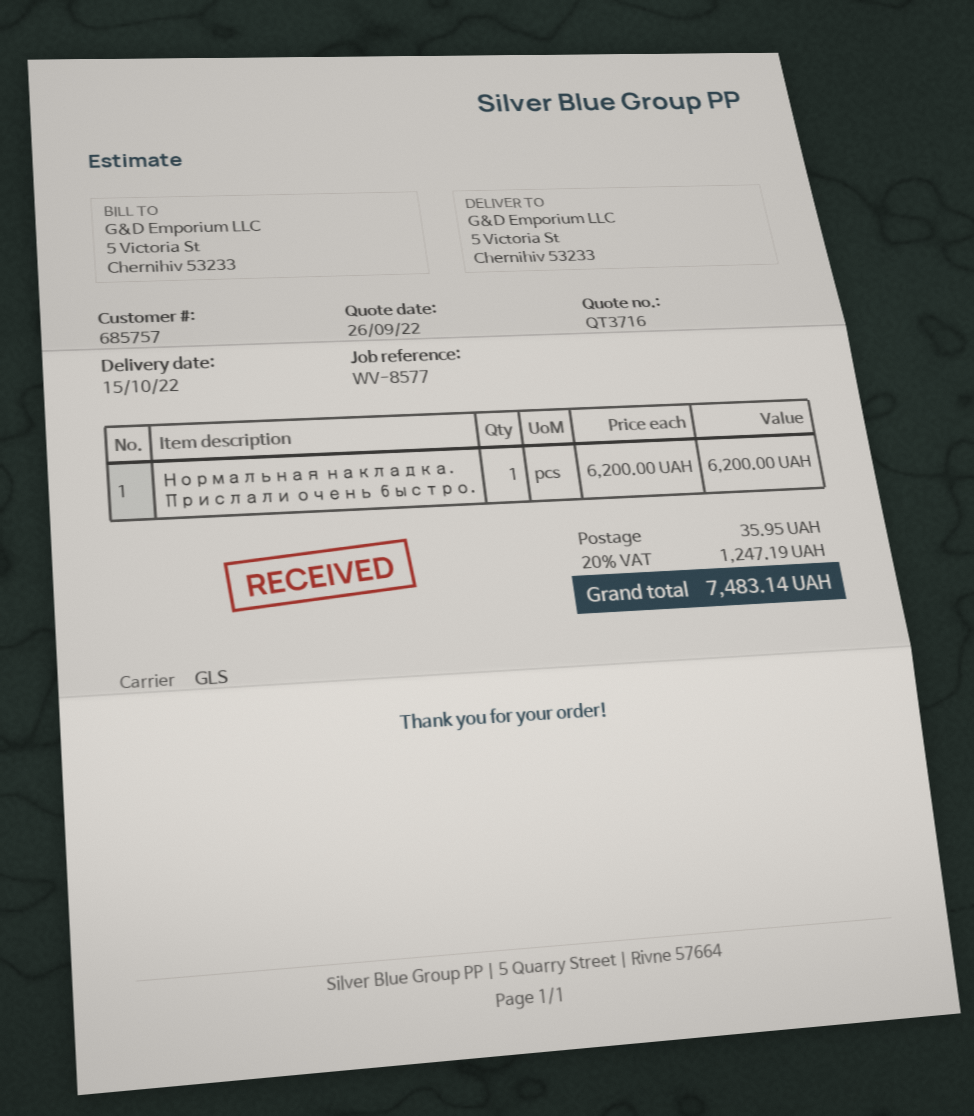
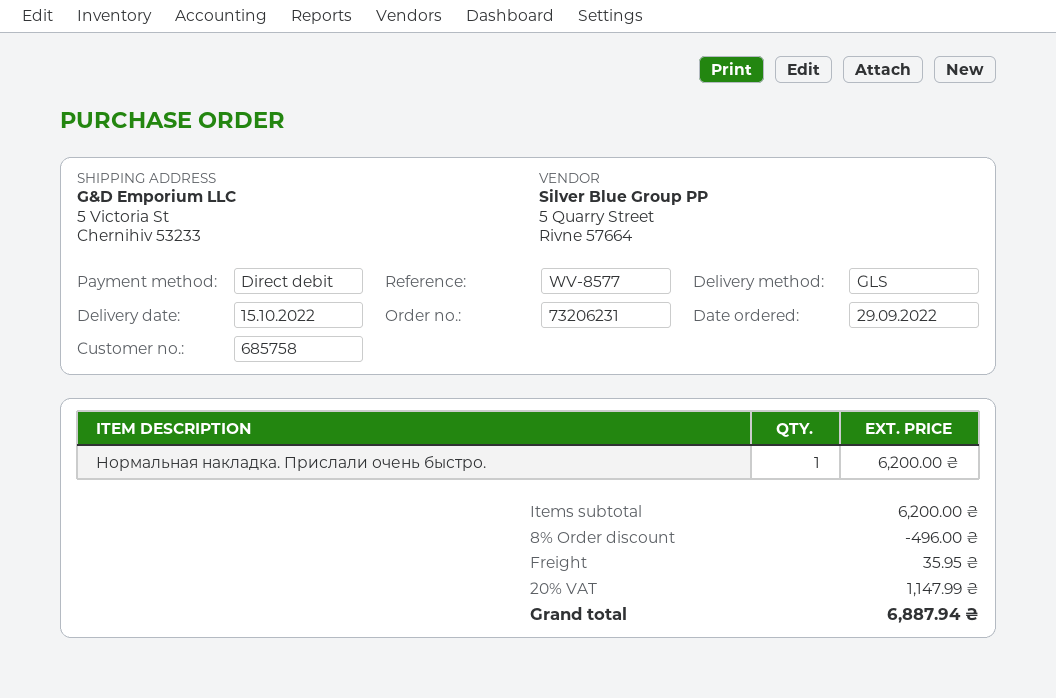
customer number: 685757 -> 685758
discount: none -> 8% = 496.00
tax: 20% = 1247.19 -> 20% = 1147.99
total: 7483.14 -> 6887.94

